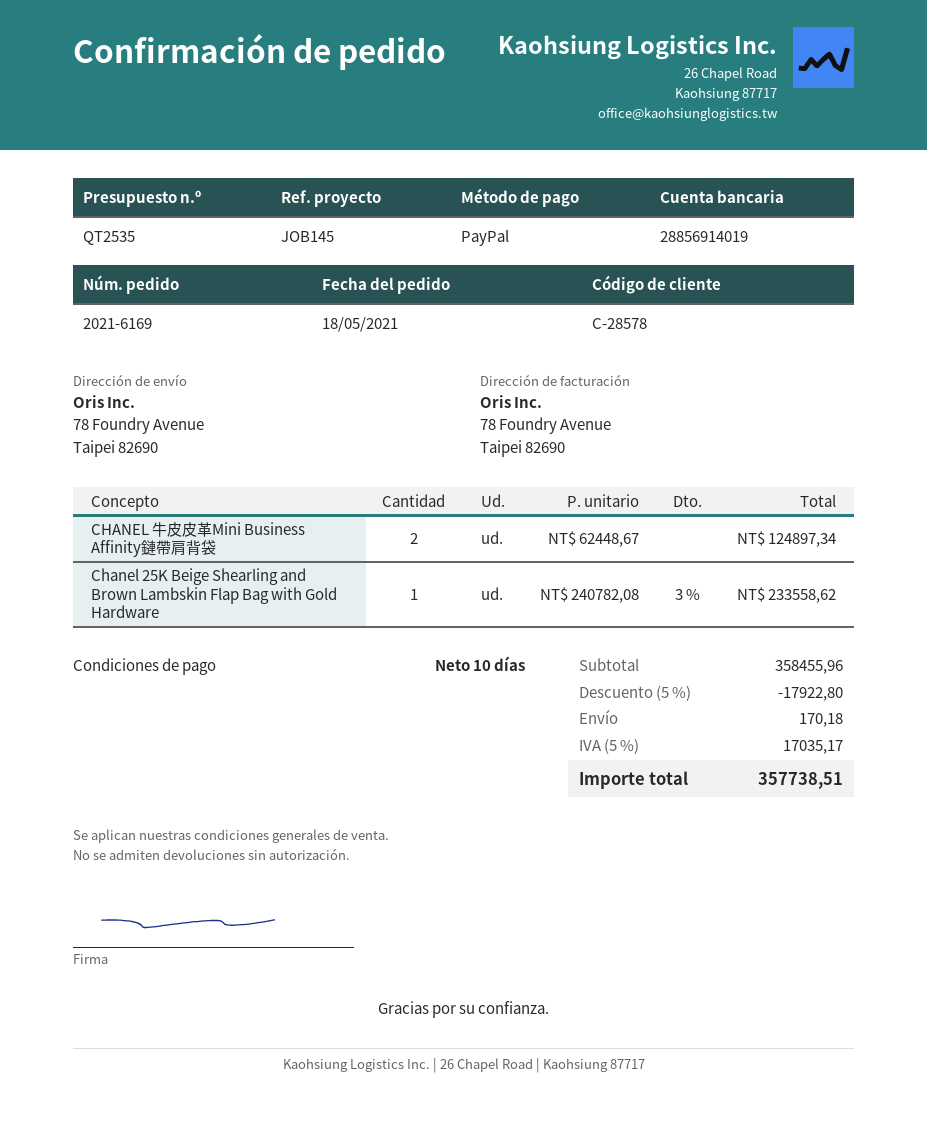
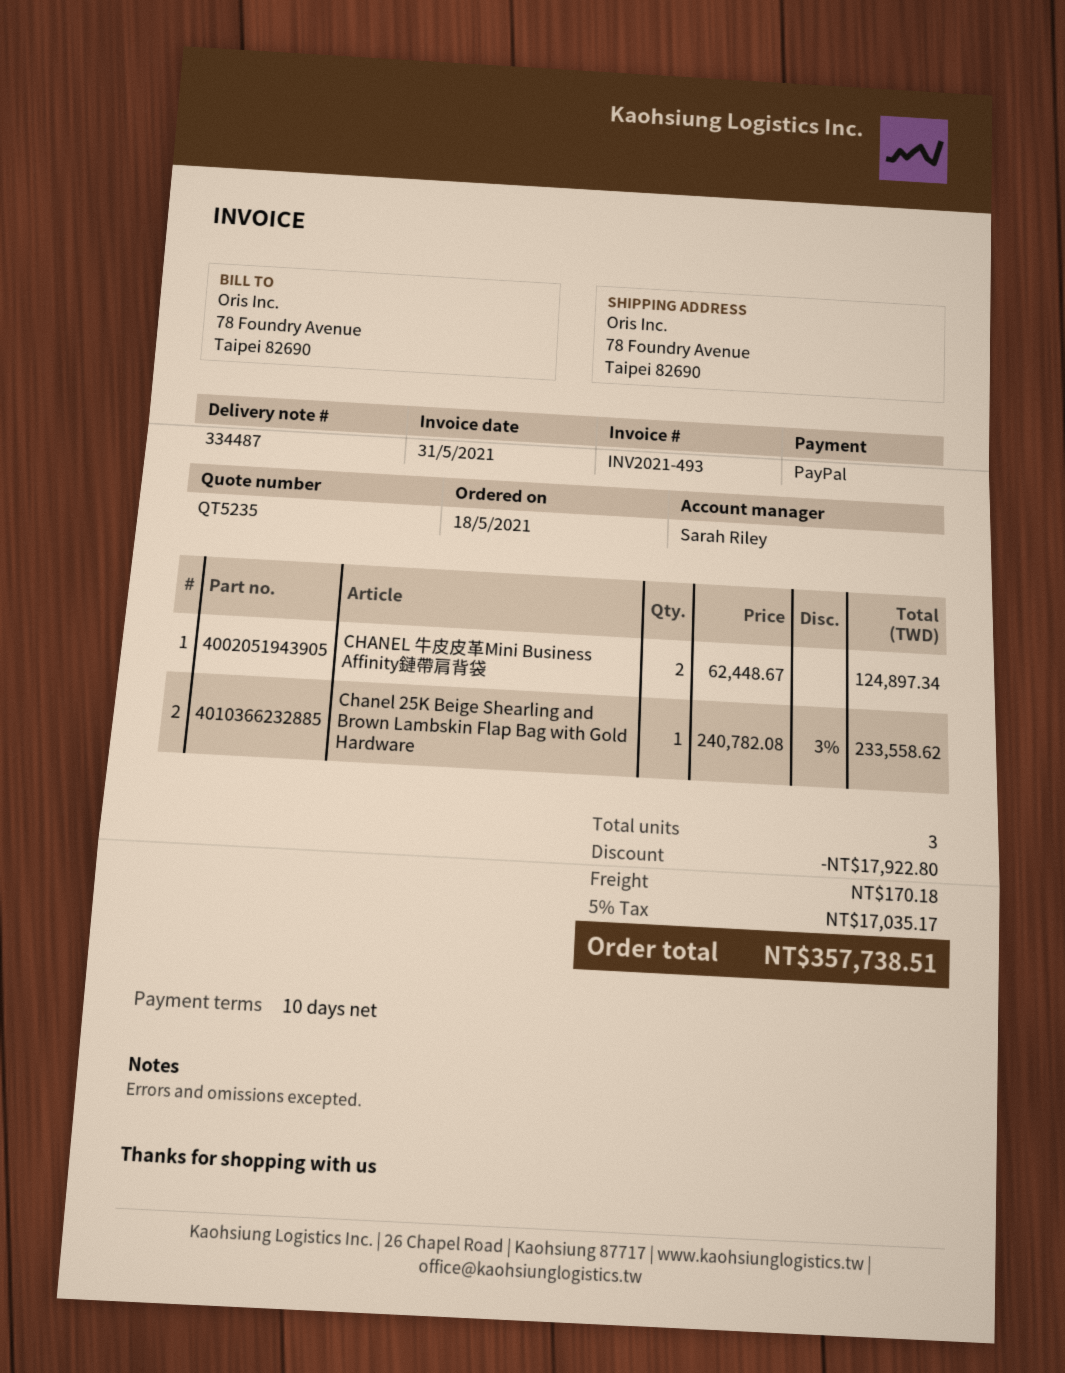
quote number: QT2535 -> QT5235

